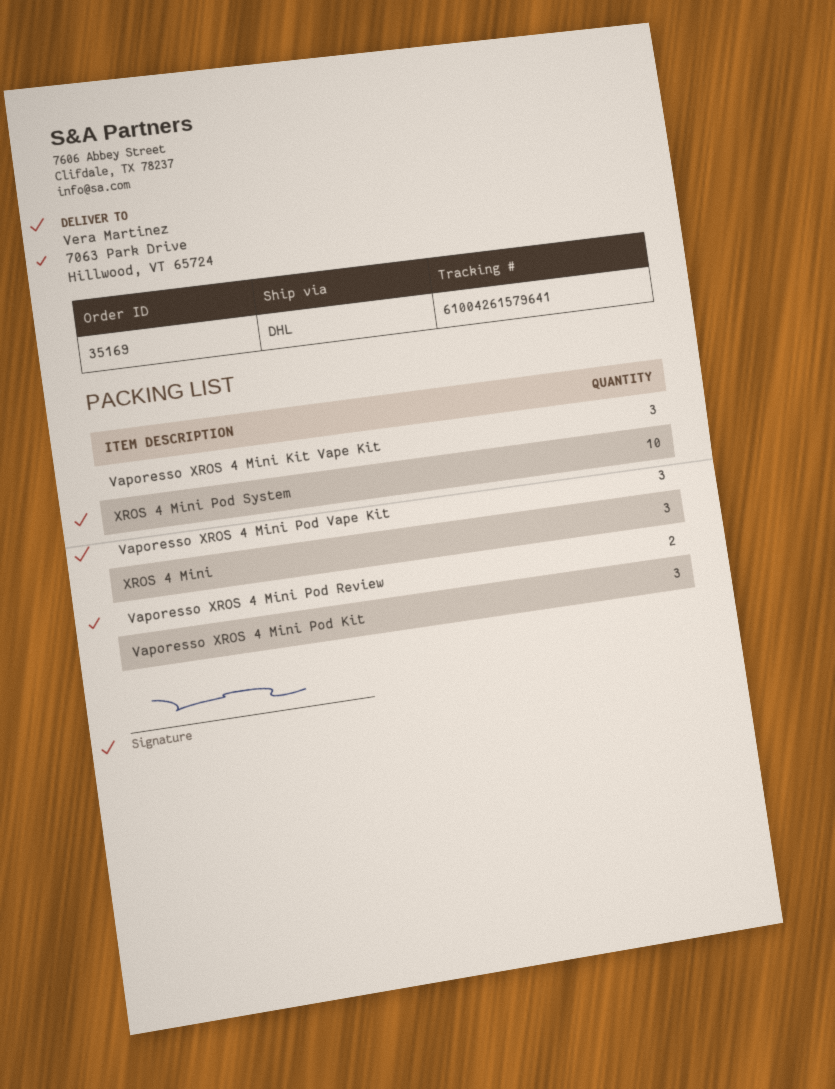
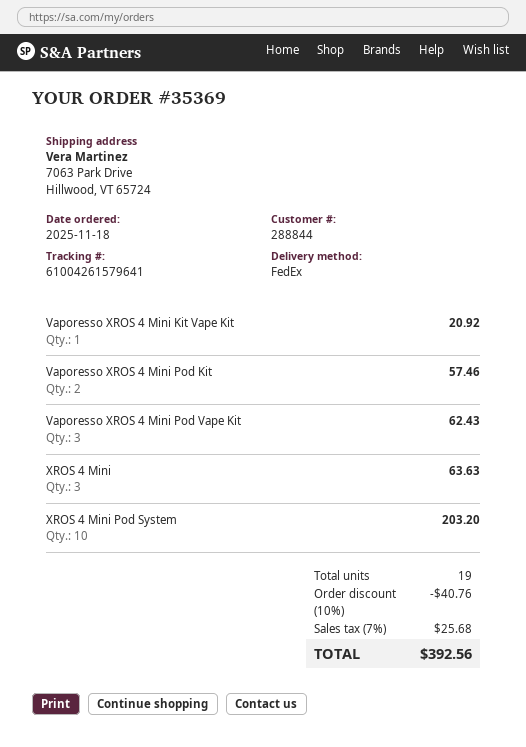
order number: 35169 -> 35369
shipping method: DHL -> FedEx
Vaporesso XROS 4 Mini Kit Vape Kit: 3 -> 1
Vaporesso XROS 4 Mini Pod Review: 2 -> none
Vaporesso XROS 4 Mini Pod Kit: 3 -> 2

